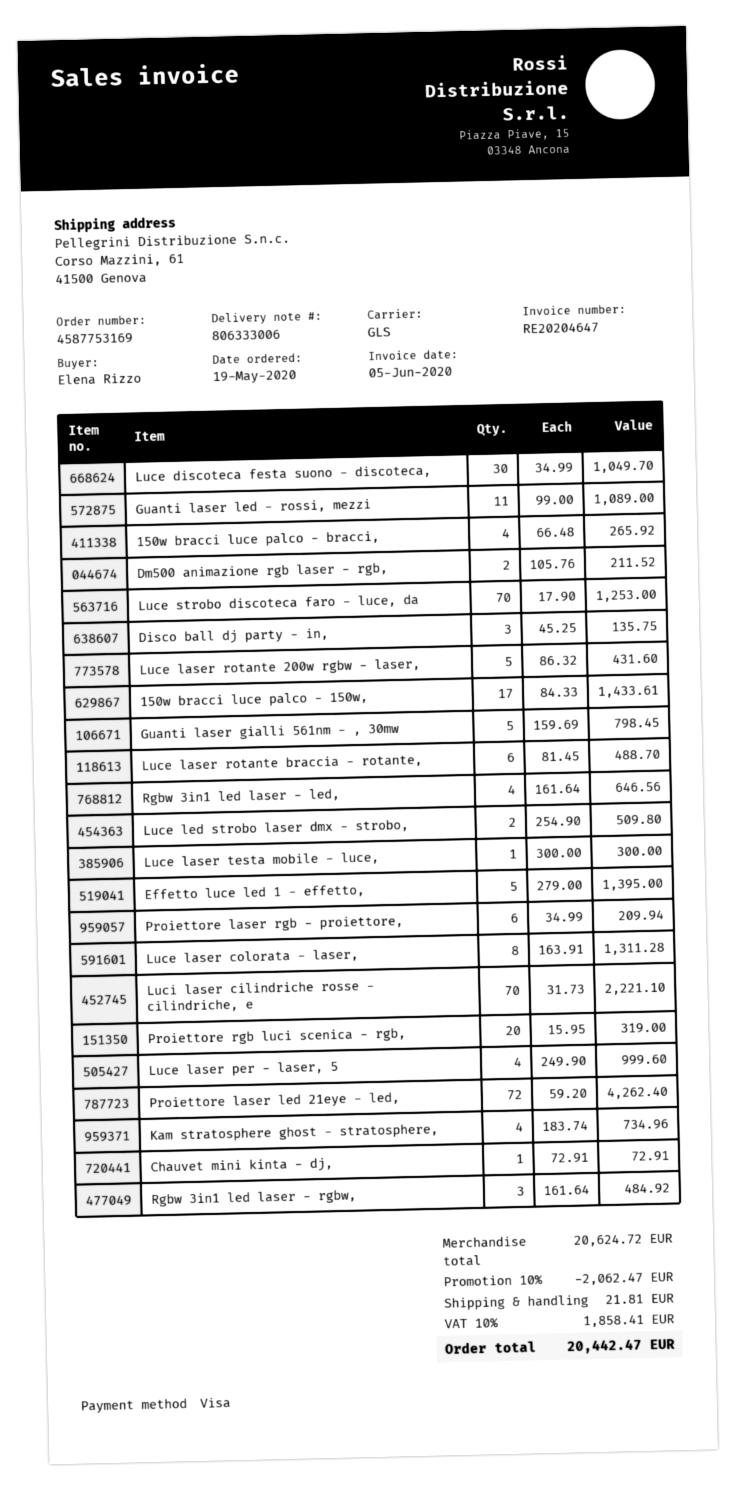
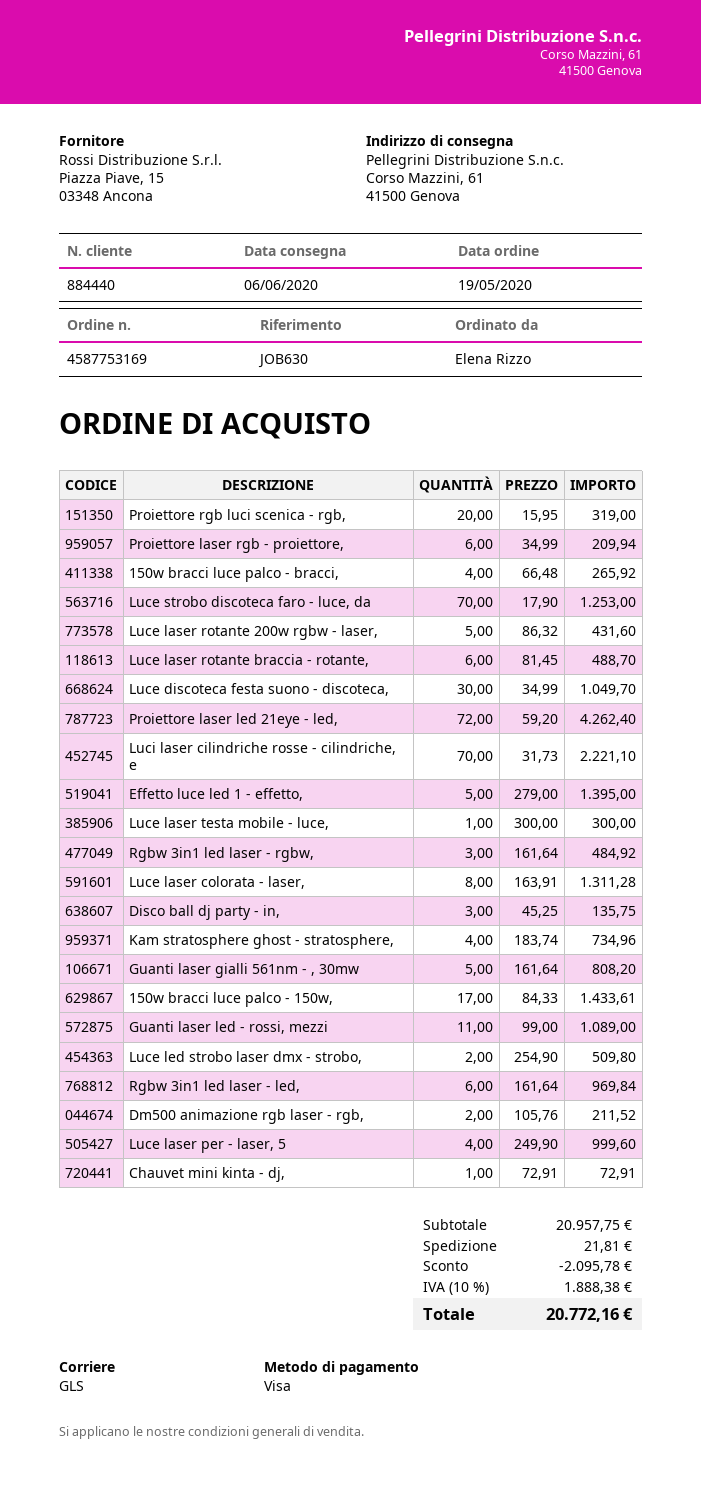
Guanti laser gialli 561nm - , 30mw: 5 x 159.69 = 798.45 -> 5 x 161.64 = 808.20
Rgbw 3in1 led laser - led,: 4 x 161.64 = 646.56 -> 6 x 161.64 = 969.84
subtotal: 20624.72 -> 20957.75
discount: 2062.47 -> 2095.78
tax: 10% = 1858.41 -> 10% = 1888.38
total: 20442.47 -> 20772.16

